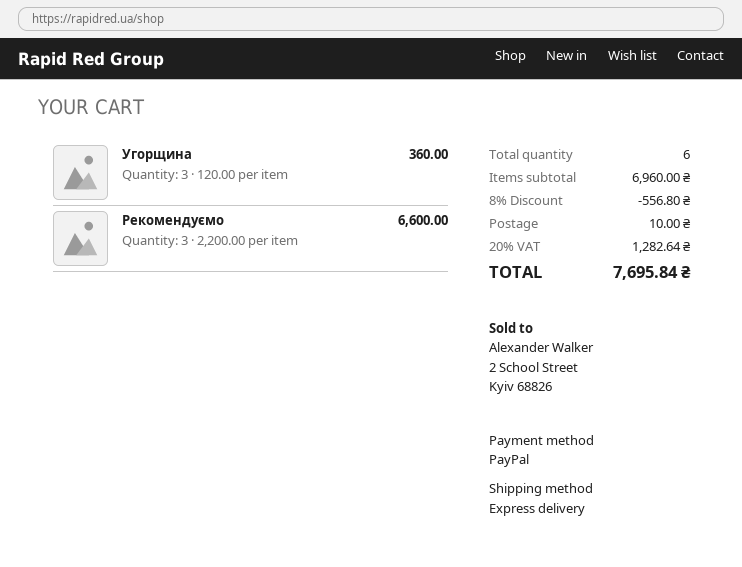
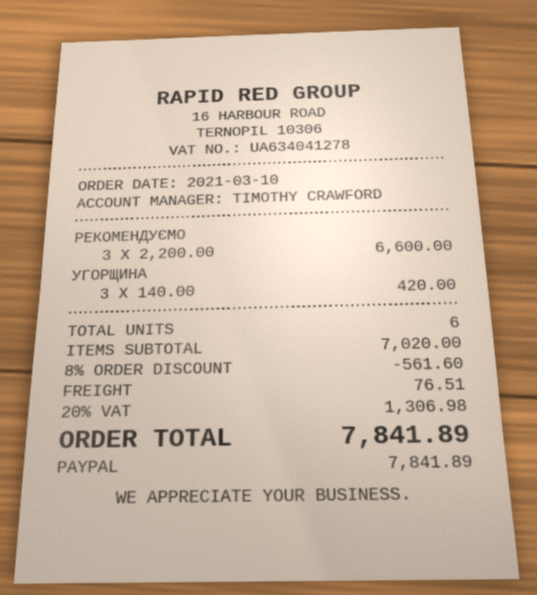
Угорщина: 3 x 120.00 = 360.00 -> 3 x 140.00 = 420.00
subtotal: 6960.00 -> 7020.00
discount: 8% = 556.80 -> 8% = 561.60
shipping: 10.00 -> 76.51
tax: 20% = 1282.64 -> 20% = 1306.98
total: 7695.84 -> 7841.89

